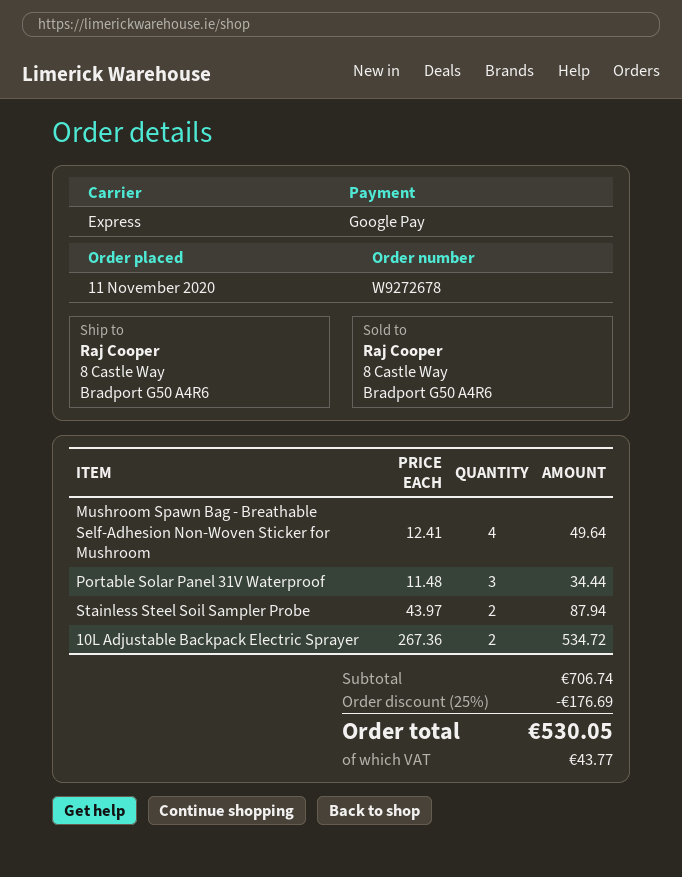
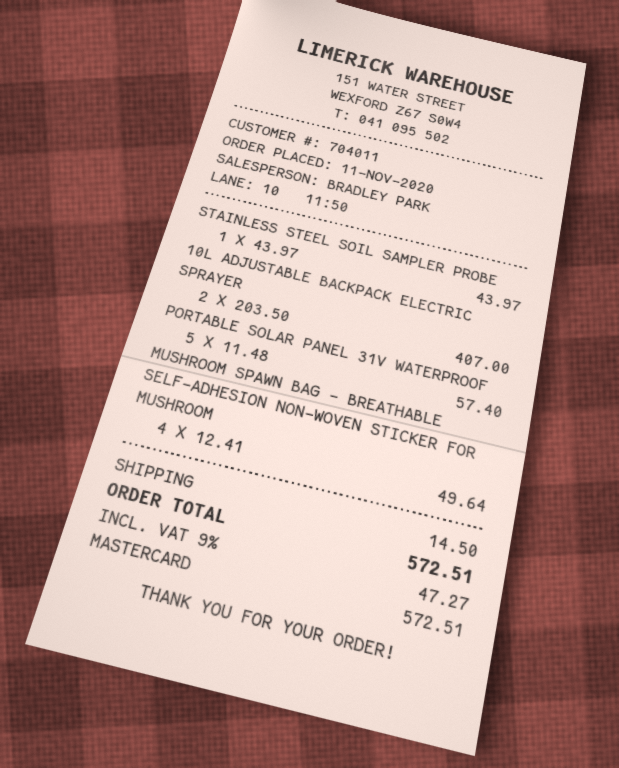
payment method: Google Pay -> Mastercard
Portable Solar Panel 31V Waterproof: 3 x 11.48 = 34.44 -> 5 x 11.48 = 57.40
Stainless Steel Soil Sampler Probe: 2 x 43.97 = 87.94 -> 1 x 43.97 = 43.97
10L Adjustable Backpack Electric Sprayer: 2 x 267.36 = 534.72 -> 2 x 203.50 = 407.00
discount: 25% = 176.69 -> none
shipping: none -> 14.50
tax: 43.77 -> 47.27
total: 530.05 -> 572.51

